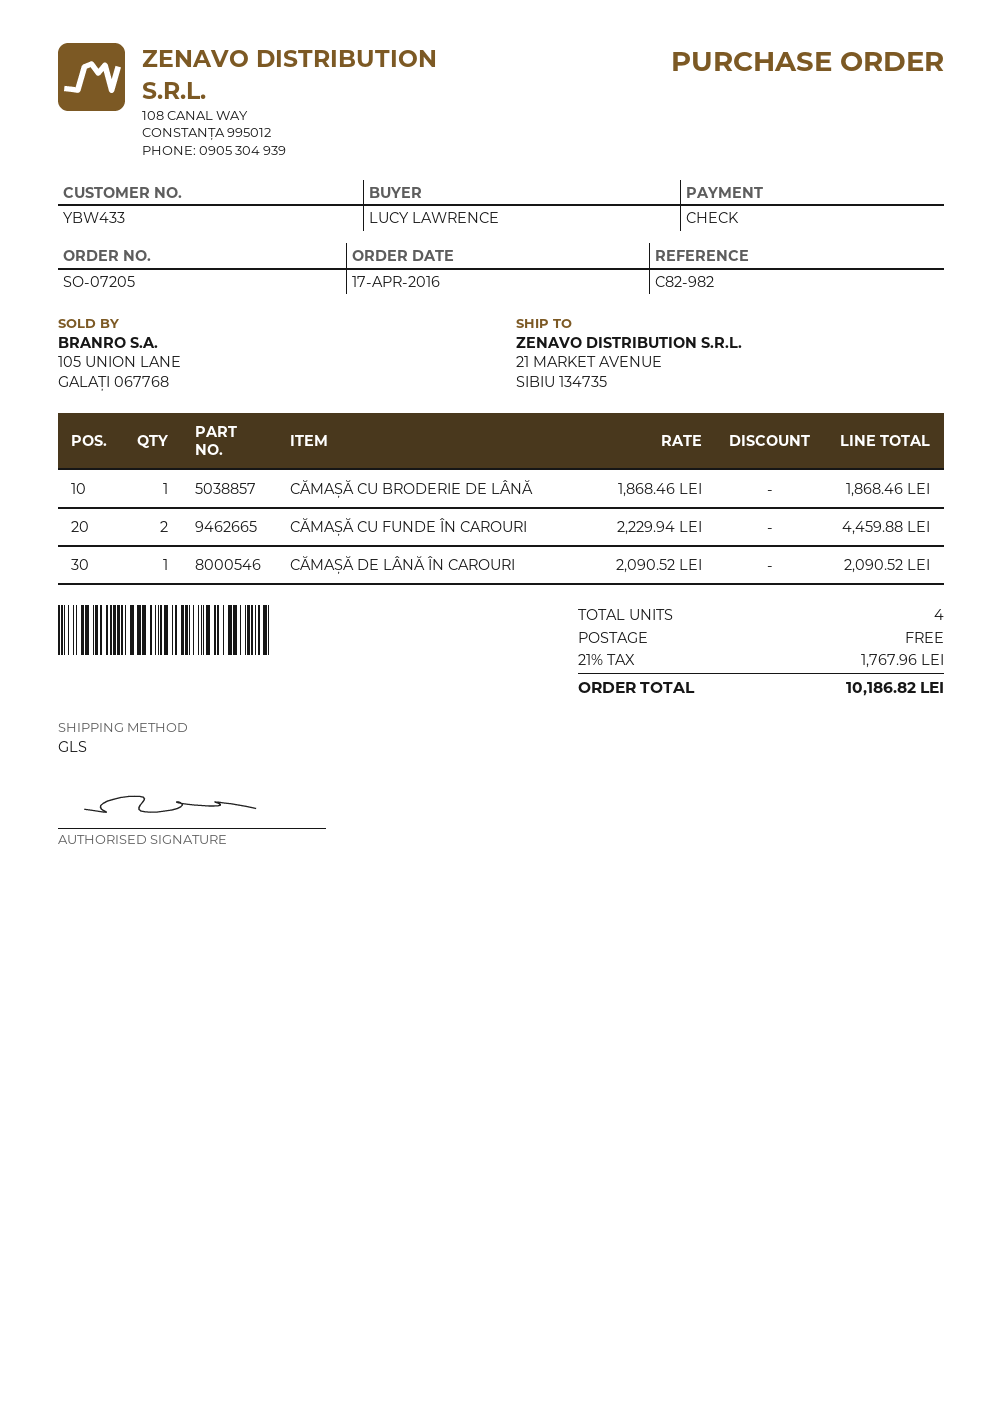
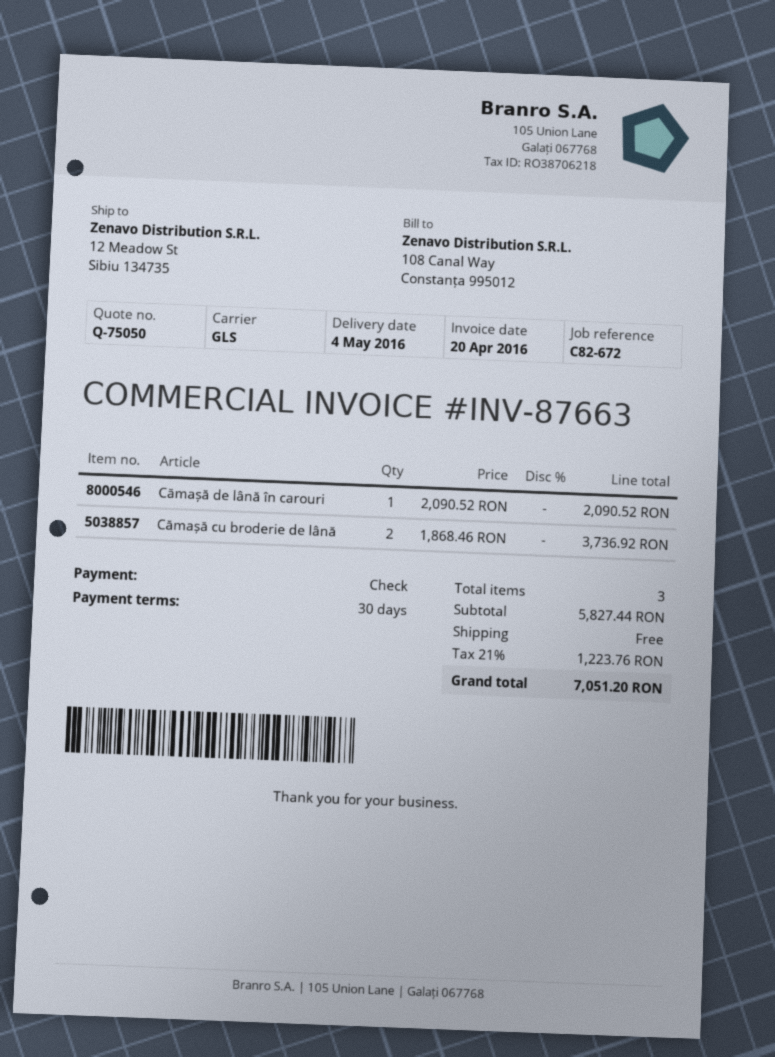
reference: C82-982 -> C82-672
ship to: 21 MARKET AVENUE, SIBIU 134735 -> 12 Meadow St, Sibiu 134735
CĂMAȘĂ CU BRODERIE DE LÂNĂ: 1 x 1868.46 = 1868.46 -> 2 x 1868.46 = 3736.92
CĂMAȘĂ CU FUNDE ÎN CAROURI: 2 x 2229.94 = 4459.88 -> none
total quantity: 4 -> 3
tax: 21% = 1767.96 -> 21% = 1223.76
total: 10186.82 -> 7051.20

